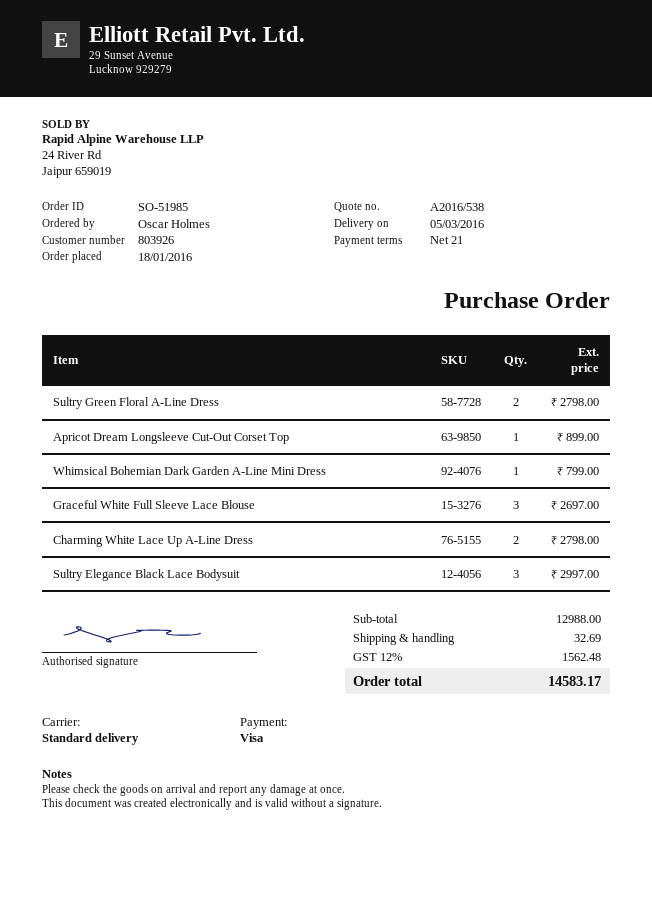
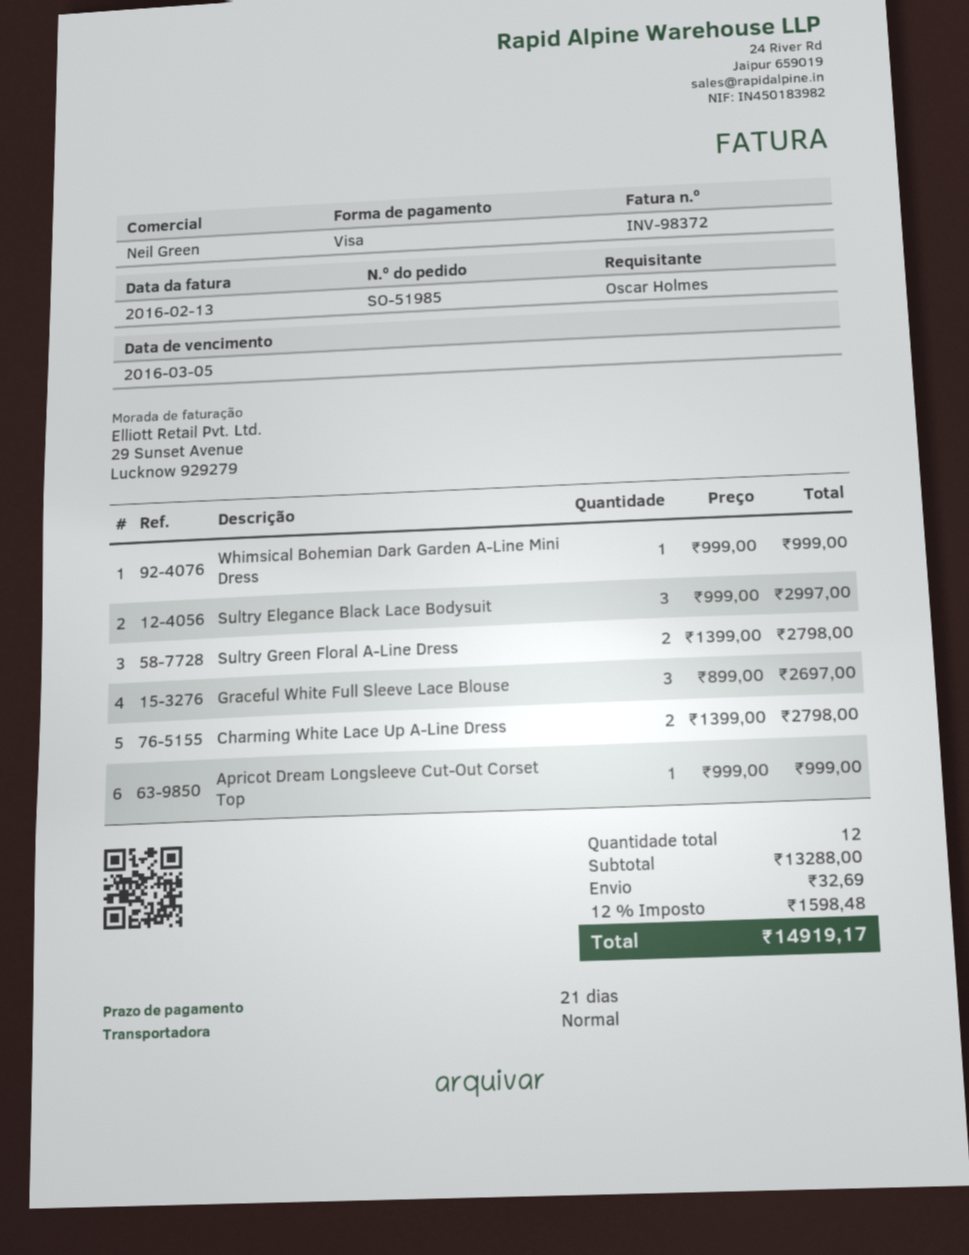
Apricot Dream Longsleeve Cut-Out Corset Top: 1 for 899.00 -> 1 for 999.00
Whimsical Bohemian Dark Garden A-Line Mini Dress: 1 for 799.00 -> 1 for 999.00
subtotal: 12988.00 -> 13288.00
tax: 12% = 1562.48 -> 12% = 1598.48
total: 14583.17 -> 14919.17

